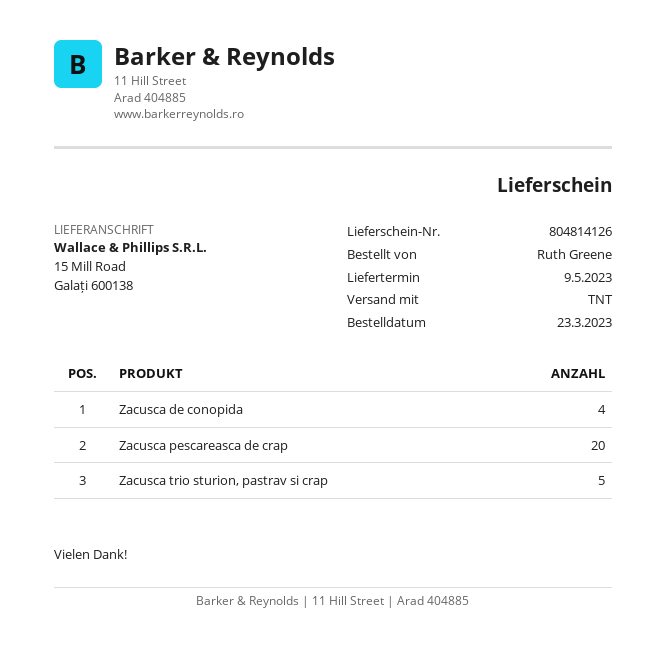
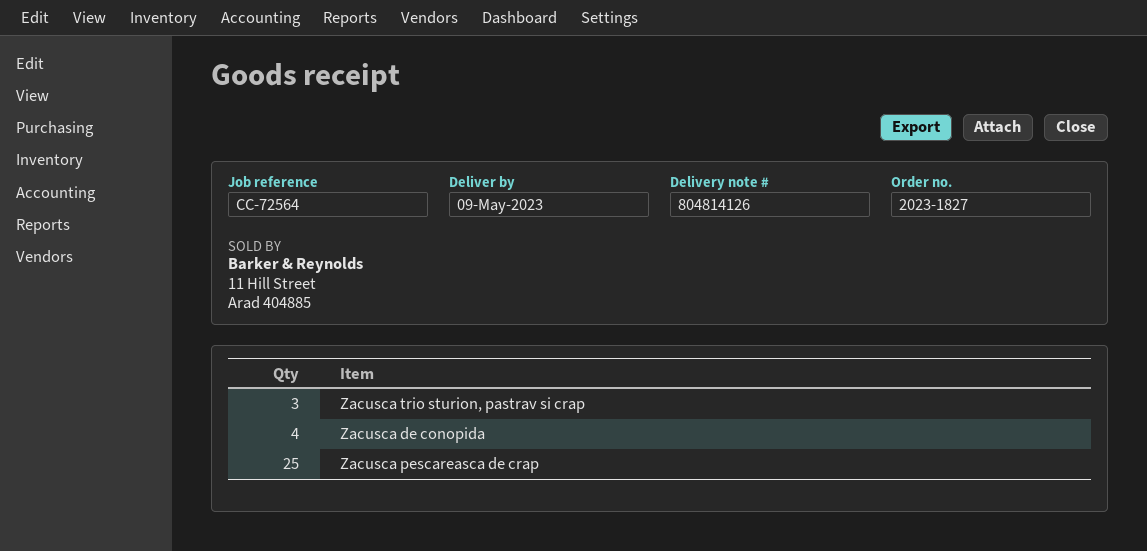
Zacusca pescareasca de crap: 20 -> 25
Zacusca trio sturion, pastrav si crap: 5 -> 3

